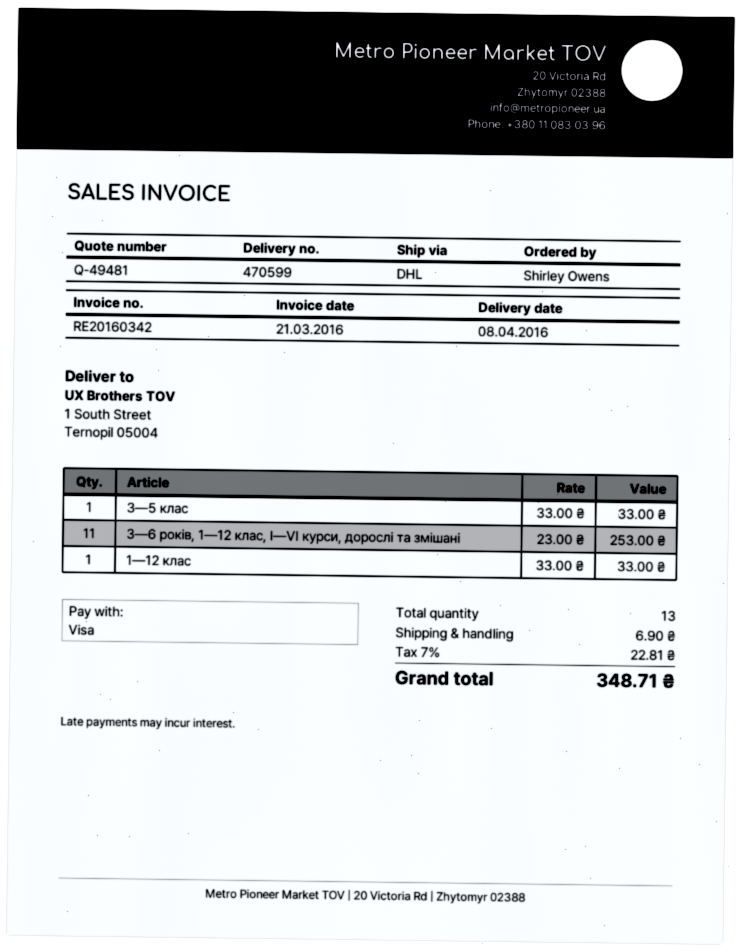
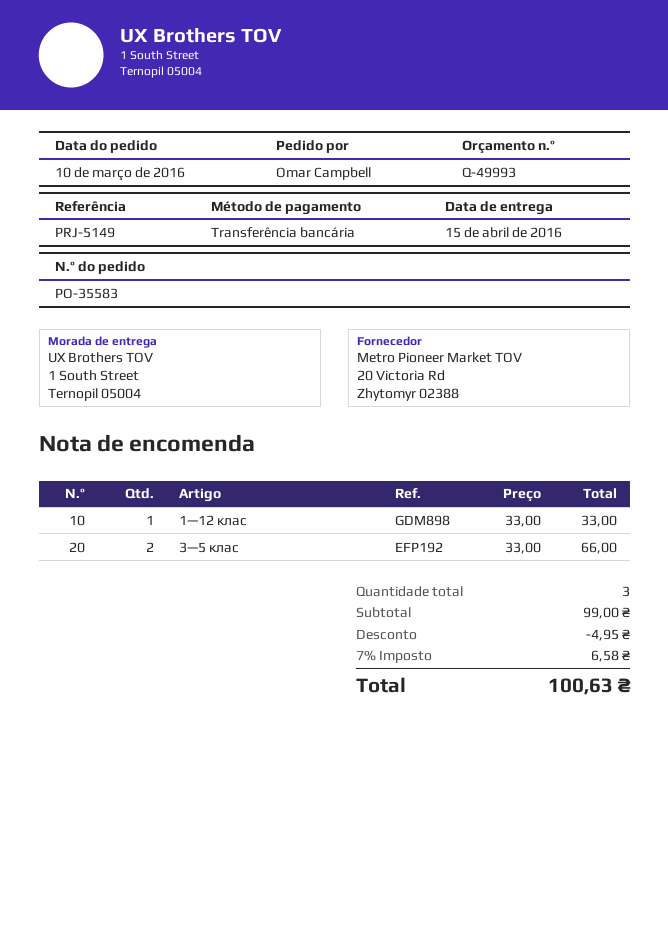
quote number: Q-49481 -> Q-49993
delivery date: 2016-04-08 -> 2016-04-15
ordered by: Shirley Owens -> Omar Campbell
payment method: Visa -> bank transfer
3—5 клас: 1 x 33.00 = 33.00 -> 2 x 33.00 = 66.00
3—6 років, 1—12 клас, I—VI курси, дорослі та змішані: 11 x 23.00 = 253.00 -> none
total quantity: 13 -> 3
discount: none -> 4.95
shipping: 6.90 -> none
tax: 7% = 22.81 -> 7% = 6.58
total: 348.71 -> 100.63

